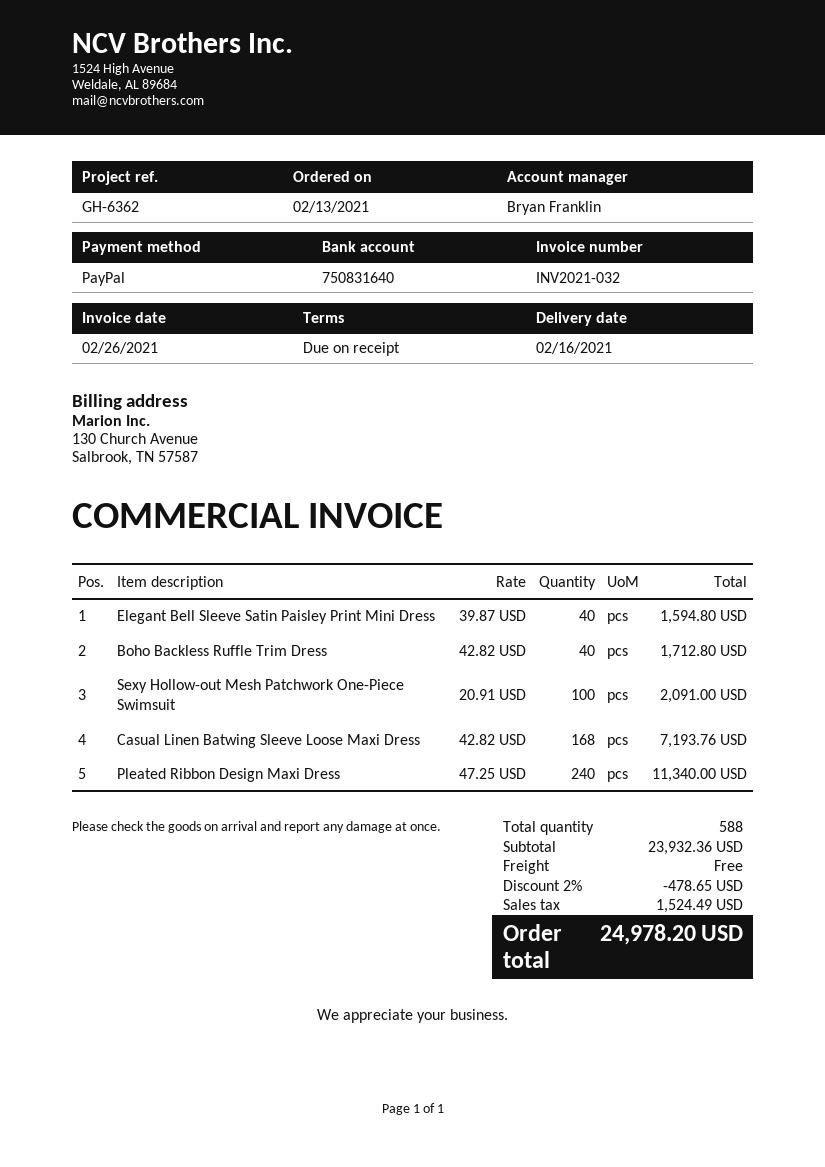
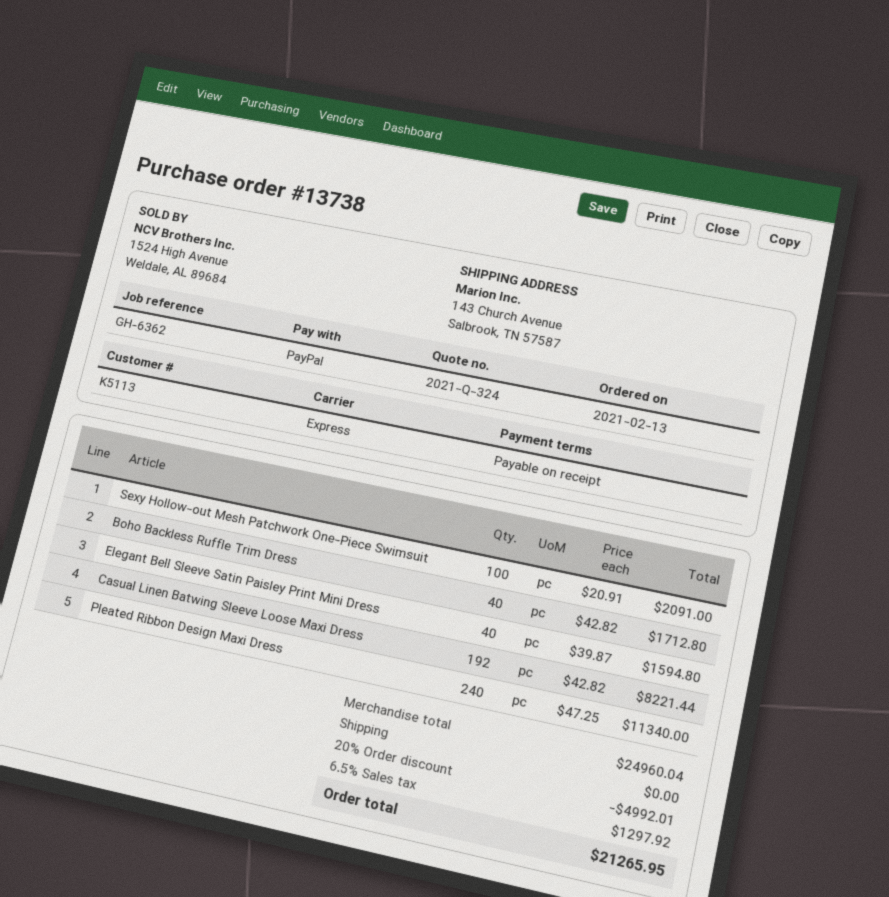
Casual Linen Batwing Sleeve Loose Maxi Dress: 168 x 42.82 = 7193.76 -> 192 x 42.82 = 8221.44
subtotal: 23932.36 -> 24960.04
discount: 2% = 478.65 -> 20% = 4992.01
tax: 1524.49 -> 1297.92
total: 24978.20 -> 21265.95

